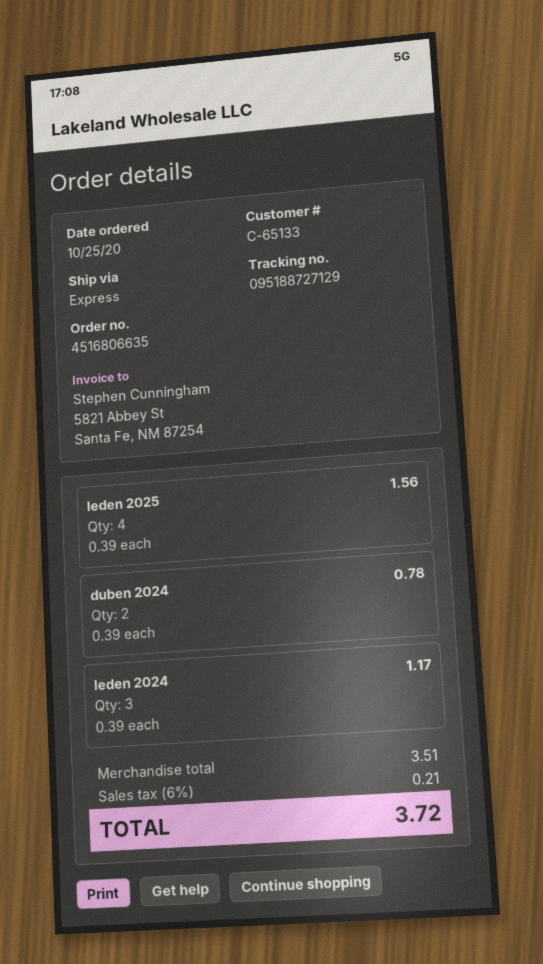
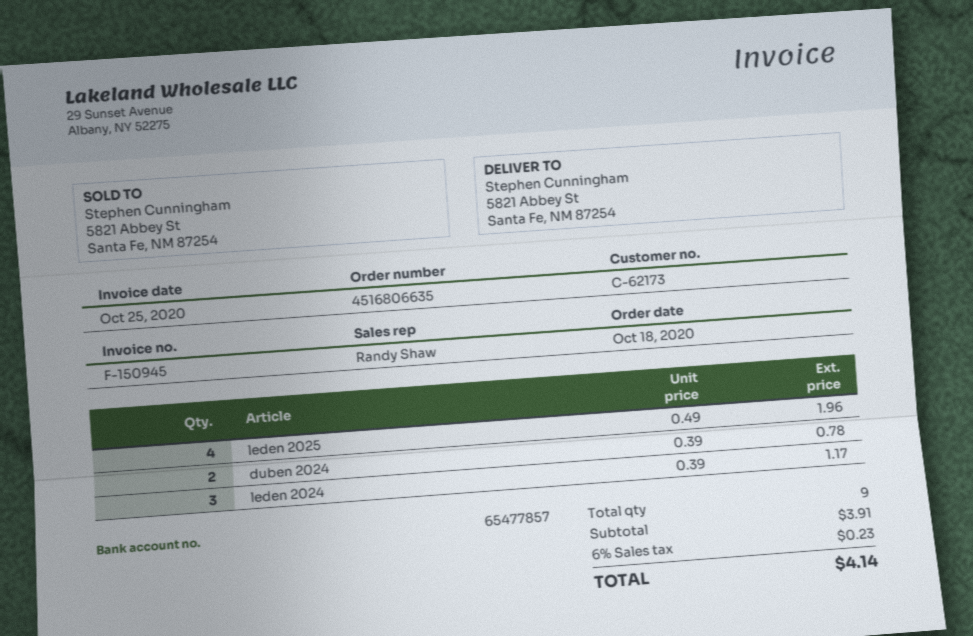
order date: 2020-10-25 -> 2020-10-18
customer number: C-65133 -> C-62173
leden 2025: 4 x 0.39 = 1.56 -> 4 x 0.49 = 1.96
subtotal: 3.51 -> 3.91
tax: 6% = 0.21 -> 6% = 0.23
total: 3.72 -> 4.14

